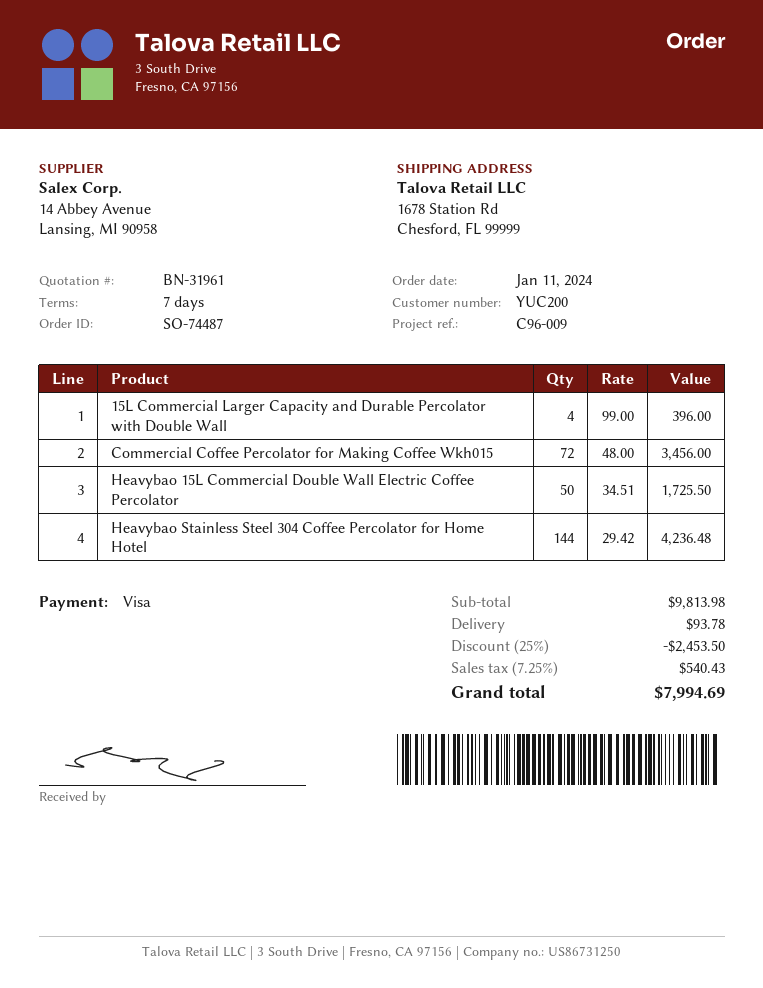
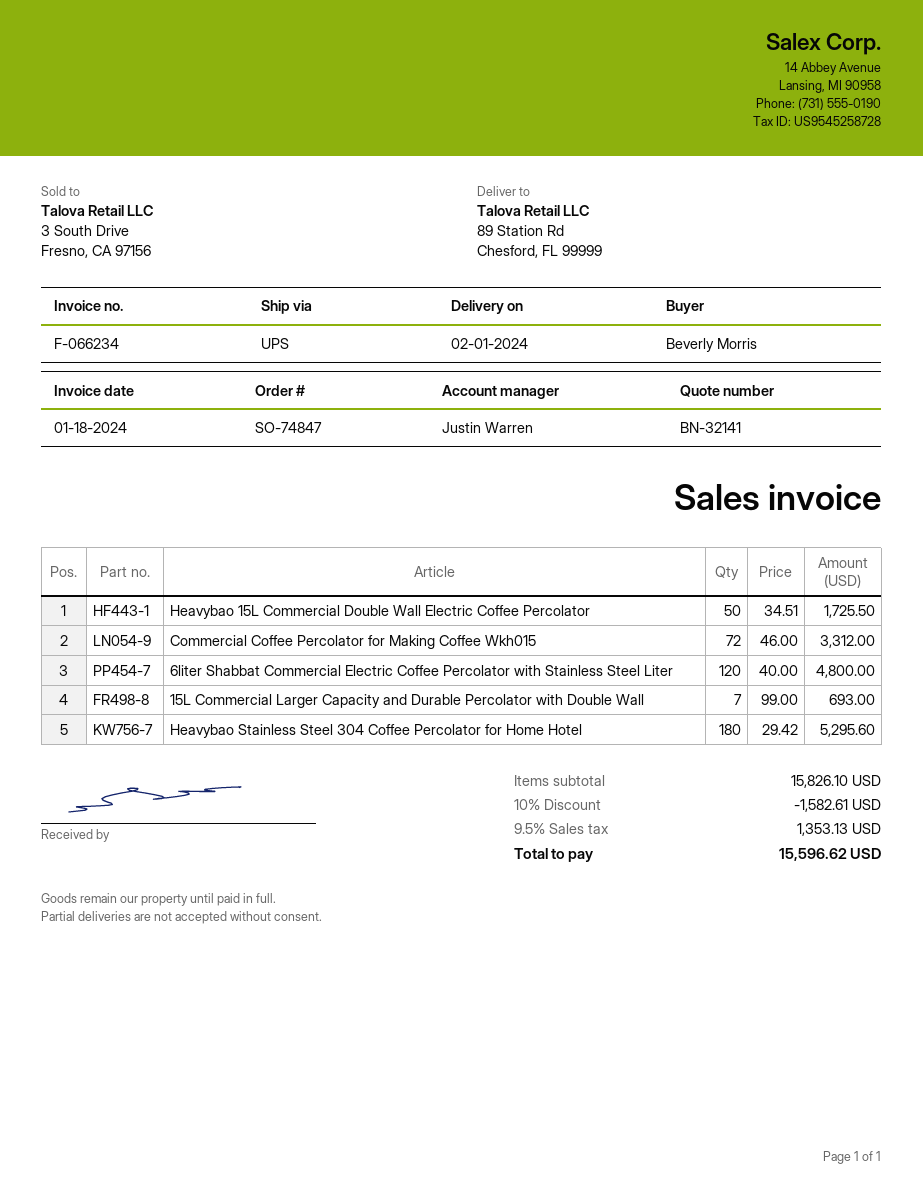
quote number: BN-31961 -> BN-32141
order number: SO-74487 -> SO-74847
ship to: 1678 Station Rd, Chesford, FL 99999 -> 89 Station Rd, Chesford, FL 99999
15L Commercial Larger Capacity and Durable Percolator with Double Wall: 4 x 99.00 = 396.00 -> 7 x 99.00 = 693.00
Commercial Coffee Percolator for Making Coffee Wkh015: 72 x 48.00 = 3456.00 -> 72 x 46.00 = 3312.00
Heavybao Stainless Steel 304 Coffee Percolator for Home Hotel: 144 x 29.42 = 4236.48 -> 180 x 29.42 = 5295.60
6liter Shabbat Commercial Electric Coffee Percolator with Stainless Steel Liter: none -> 120 x 40.00 = 4800.00
subtotal: 9813.98 -> 15826.10
discount: 25% = 2453.50 -> 10% = 1582.61
shipping: 93.78 -> none
tax: 7.25% = 540.43 -> 9.5% = 1353.13
total: 7994.69 -> 15596.62

